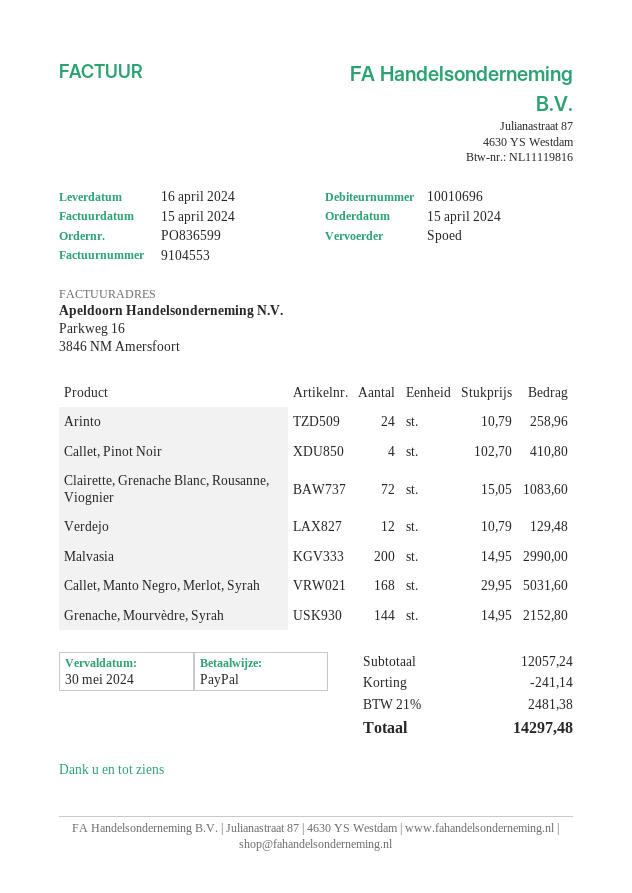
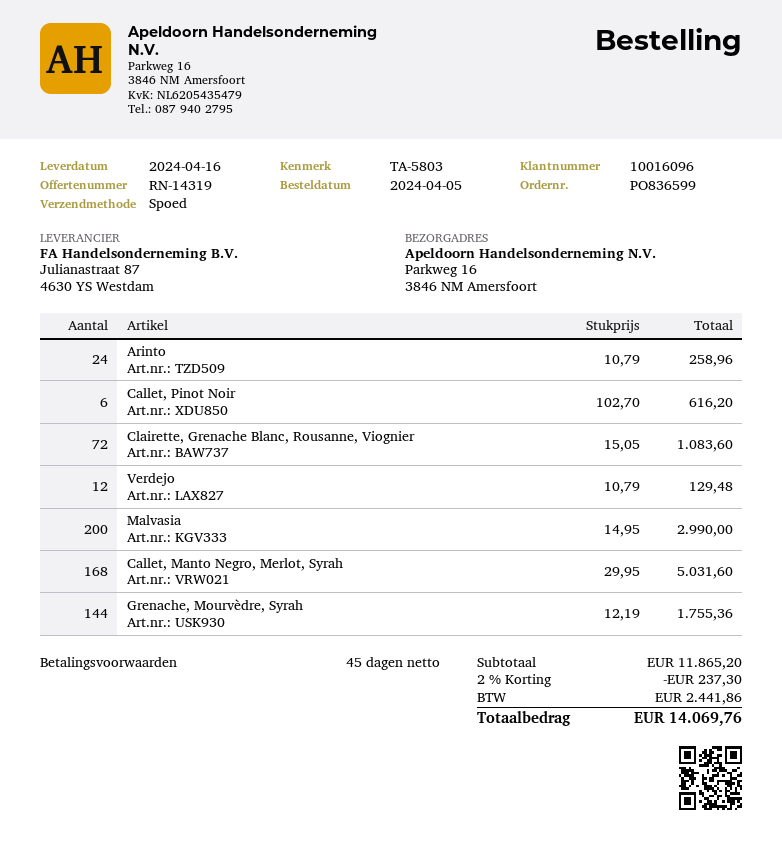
order date: 2024-04-15 -> 2024-04-05
customer number: 10010696 -> 10016096
Callet, Pinot Noir: 4 x 102.70 = 410.80 -> 6 x 102.70 = 616.20
Grenache, Mourvèdre, Syrah: 144 x 14.95 = 2152.80 -> 144 x 12.19 = 1755.36
subtotal: 12057.24 -> 11865.20
discount: 241.14 -> 237.30
tax: 2481.38 -> 2441.86
total: 14297.48 -> 14069.76

